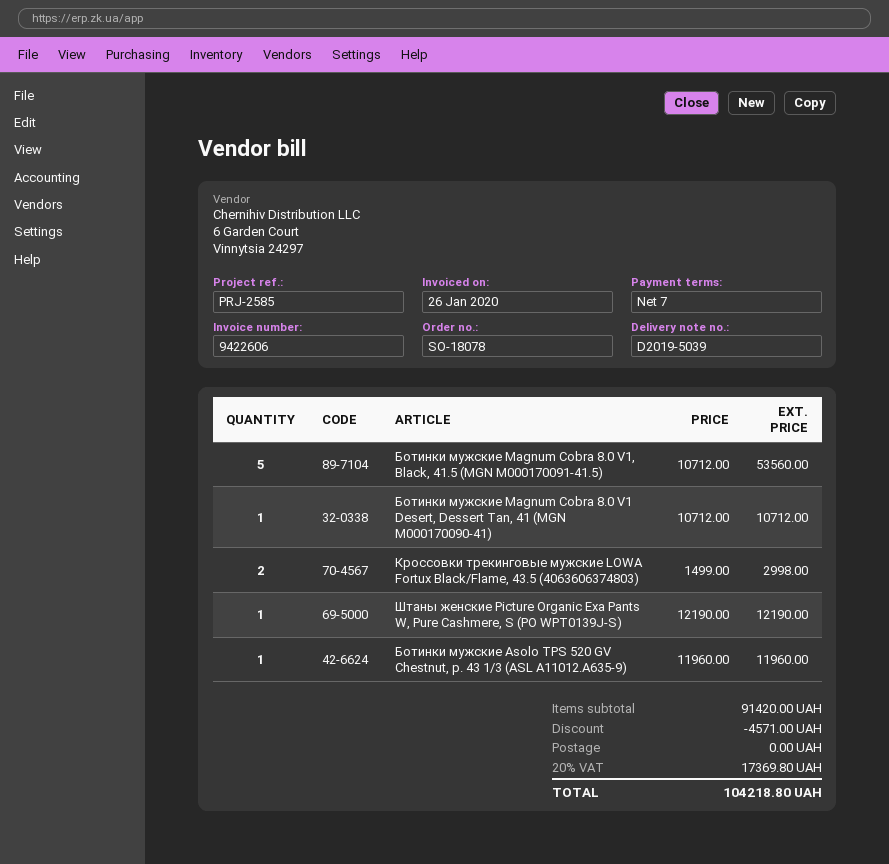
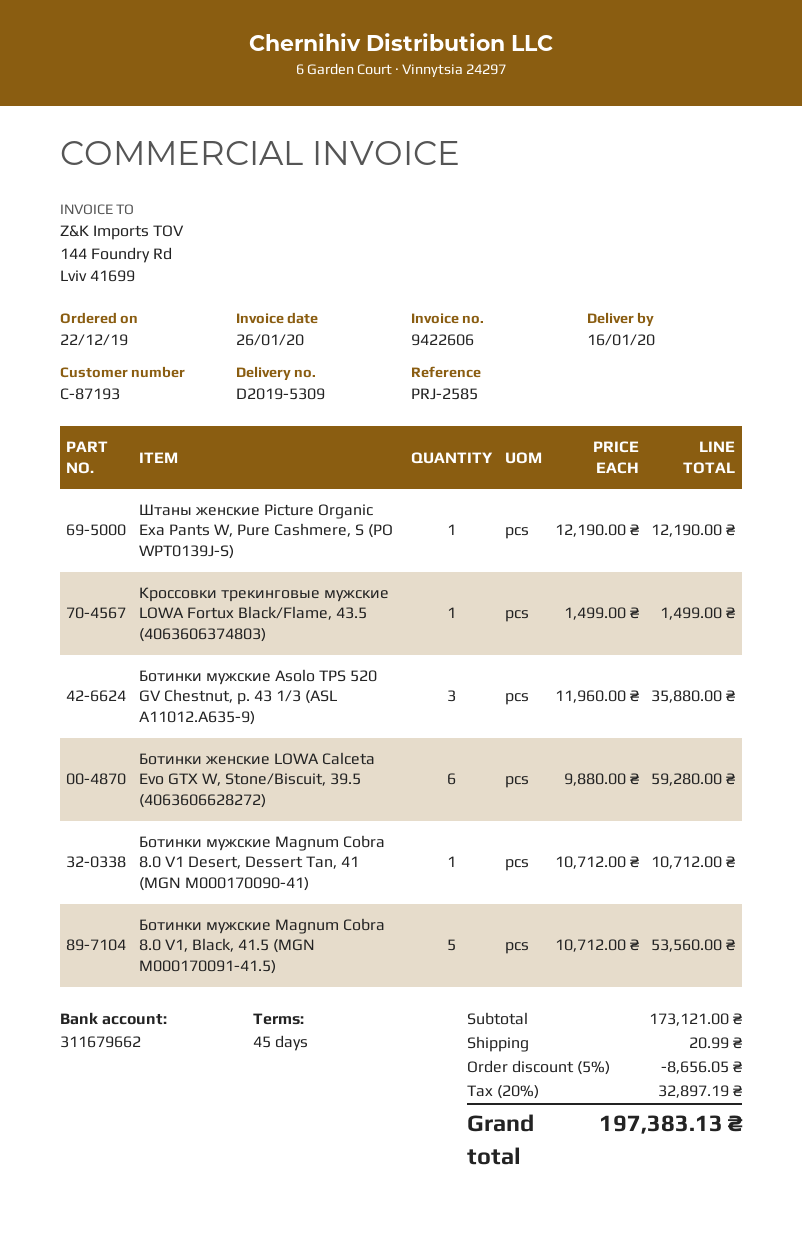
delivery note number: D2019-5039 -> D2019-5309
payment terms: 7 days -> 45 days
Кроссовки трекинговые мужские LOWA Fortux Black/Flame, 43.5 (4063606374803): 2 x 1499.00 = 2998.00 -> 1 x 1499.00 = 1499.00
Ботинки мужские Asolo TPS 520 GV Chestnut, р. 43 1/3 (ASL A11012.A635-9): 1 x 11960.00 = 11960.00 -> 3 x 11960.00 = 35880.00
Ботинки женские LOWA Calceta Evo GTX W, Stone/Biscuit, 39.5 (4063606628272): none -> 6 x 9880.00 = 59280.00
subtotal: 91420.00 -> 173121.00
discount: 4571.00 -> 8656.05
shipping: 0.00 -> 20.99
tax: 20% = 17369.80 -> 20% = 32897.19
total: 104218.80 -> 197383.13

